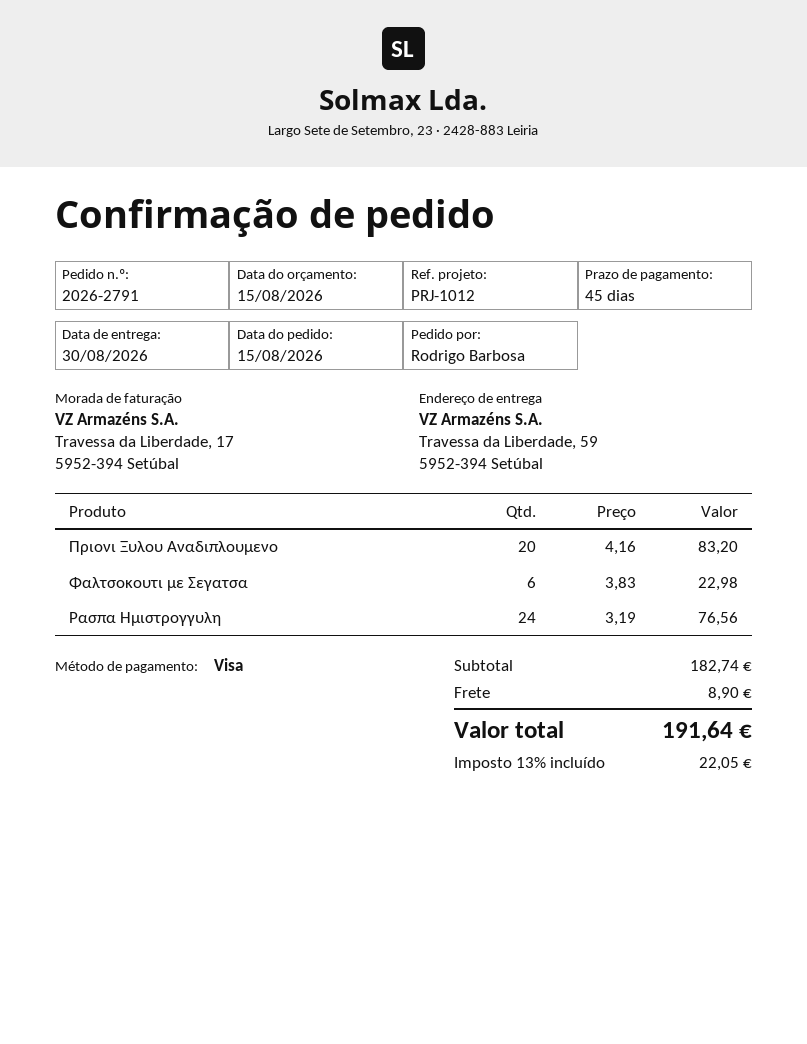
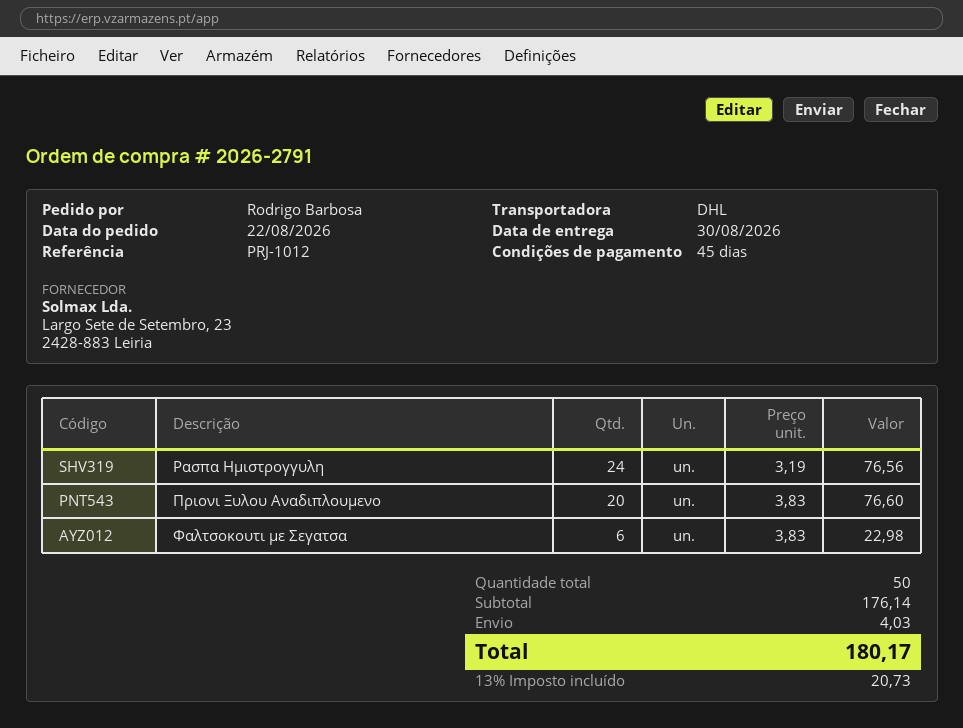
order date: 2026-08-15 -> 2026-08-22
Πριονι Ξυλου Αναδιπλουμενο: 20 x 4.16 = 83.20 -> 20 x 3.83 = 76.60
subtotal: 182.74 -> 176.14
shipping: 8.90 -> 4.03
tax: 13% = 22.05 -> 13% = 20.73
total: 191.64 -> 180.17

